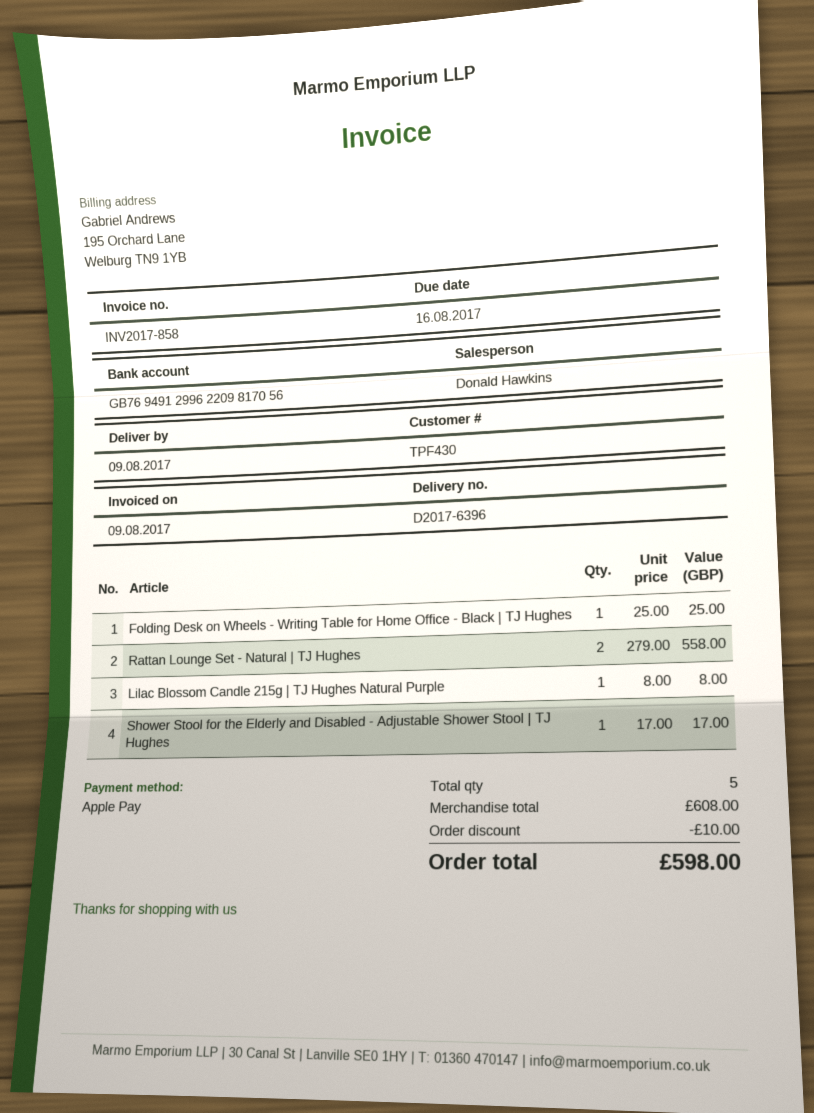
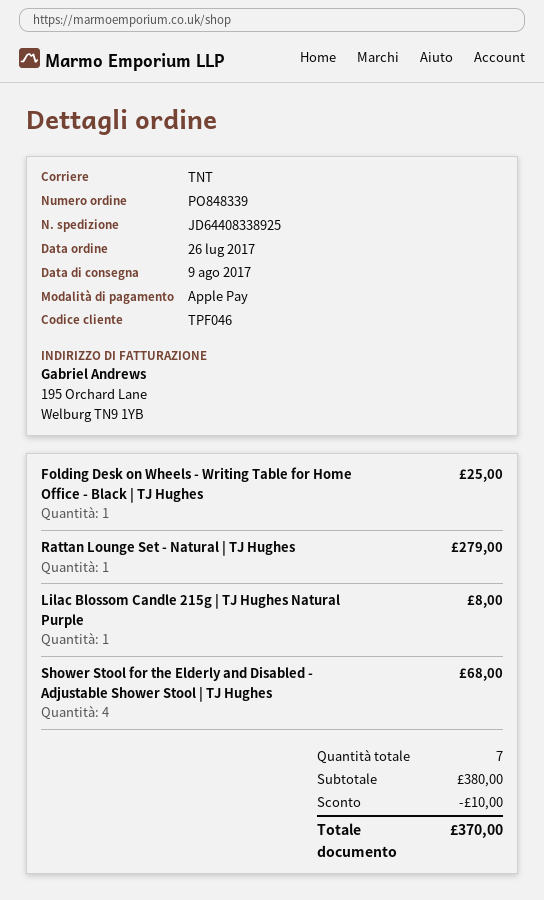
customer number: TPF430 -> TPF046
Rattan Lounge Set - Natural | TJ Hughes: 2 for 558.00 -> 1 for 279.00
Shower Stool for the Elderly and Disabled - Adjustable Shower Stool | TJ Hughes: 1 for 17.00 -> 4 for 68.00
total quantity: 5 -> 7
subtotal: 608.00 -> 380.00
total: 598.00 -> 370.00

